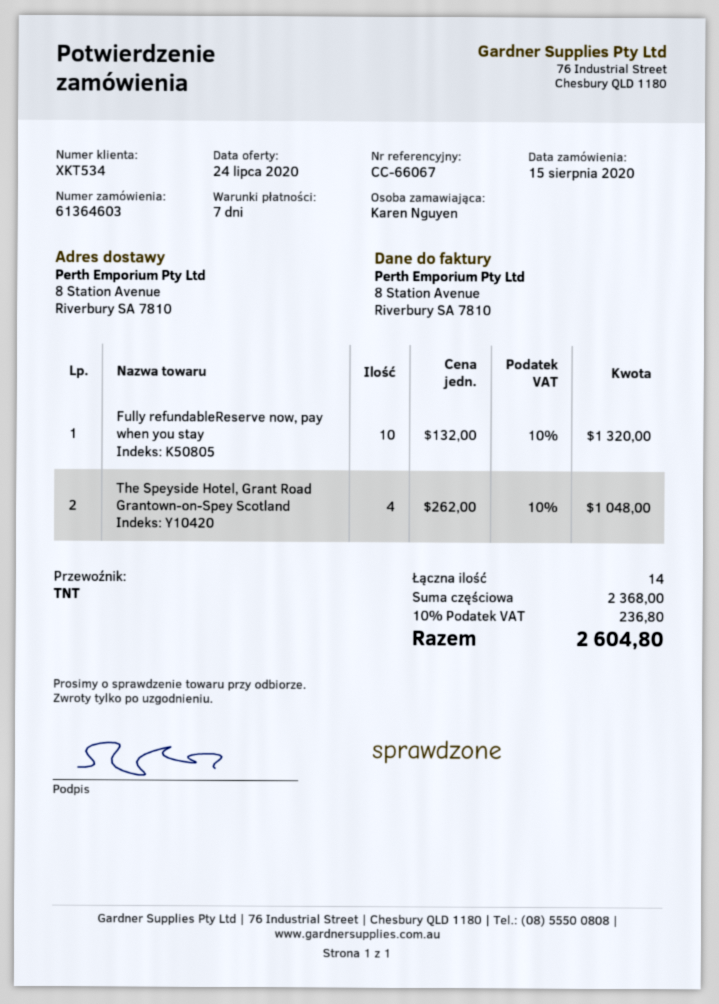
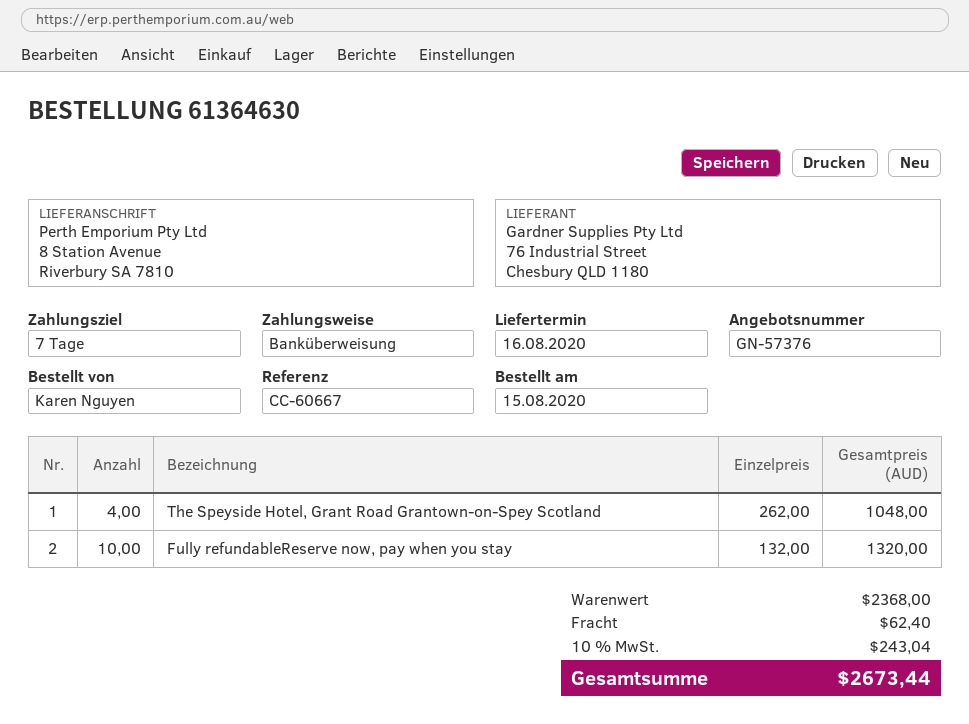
order number: 61364603 -> 61364630
reference: CC-66067 -> CC-60667
shipping: none -> 62.40
tax: 10% = 236.80 -> 10% = 243.04
total: 2604.80 -> 2673.44

